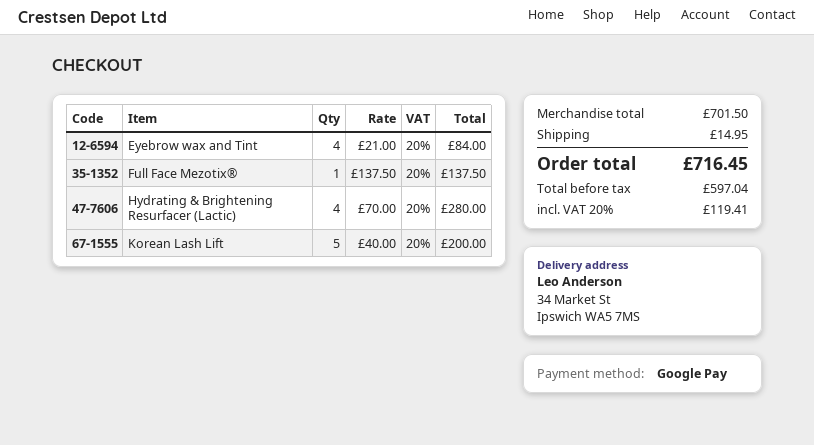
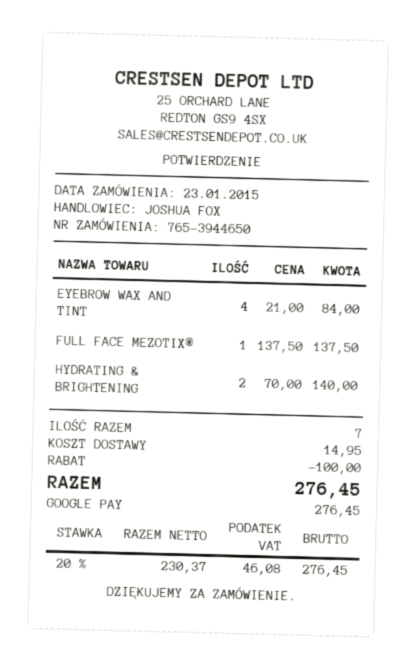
Hydrating & Brightening Resurfacer (Lactic): 4 x 70.00 = 280.00 -> 2 x 70.00 = 140.00
Korean Lash Lift: 5 x 40.00 = 200.00 -> none
discount: none -> 100.00
net: 597.04 -> 230.37
tax: 20% = 119.41 -> 20% = 46.08
total: 716.45 -> 276.45

